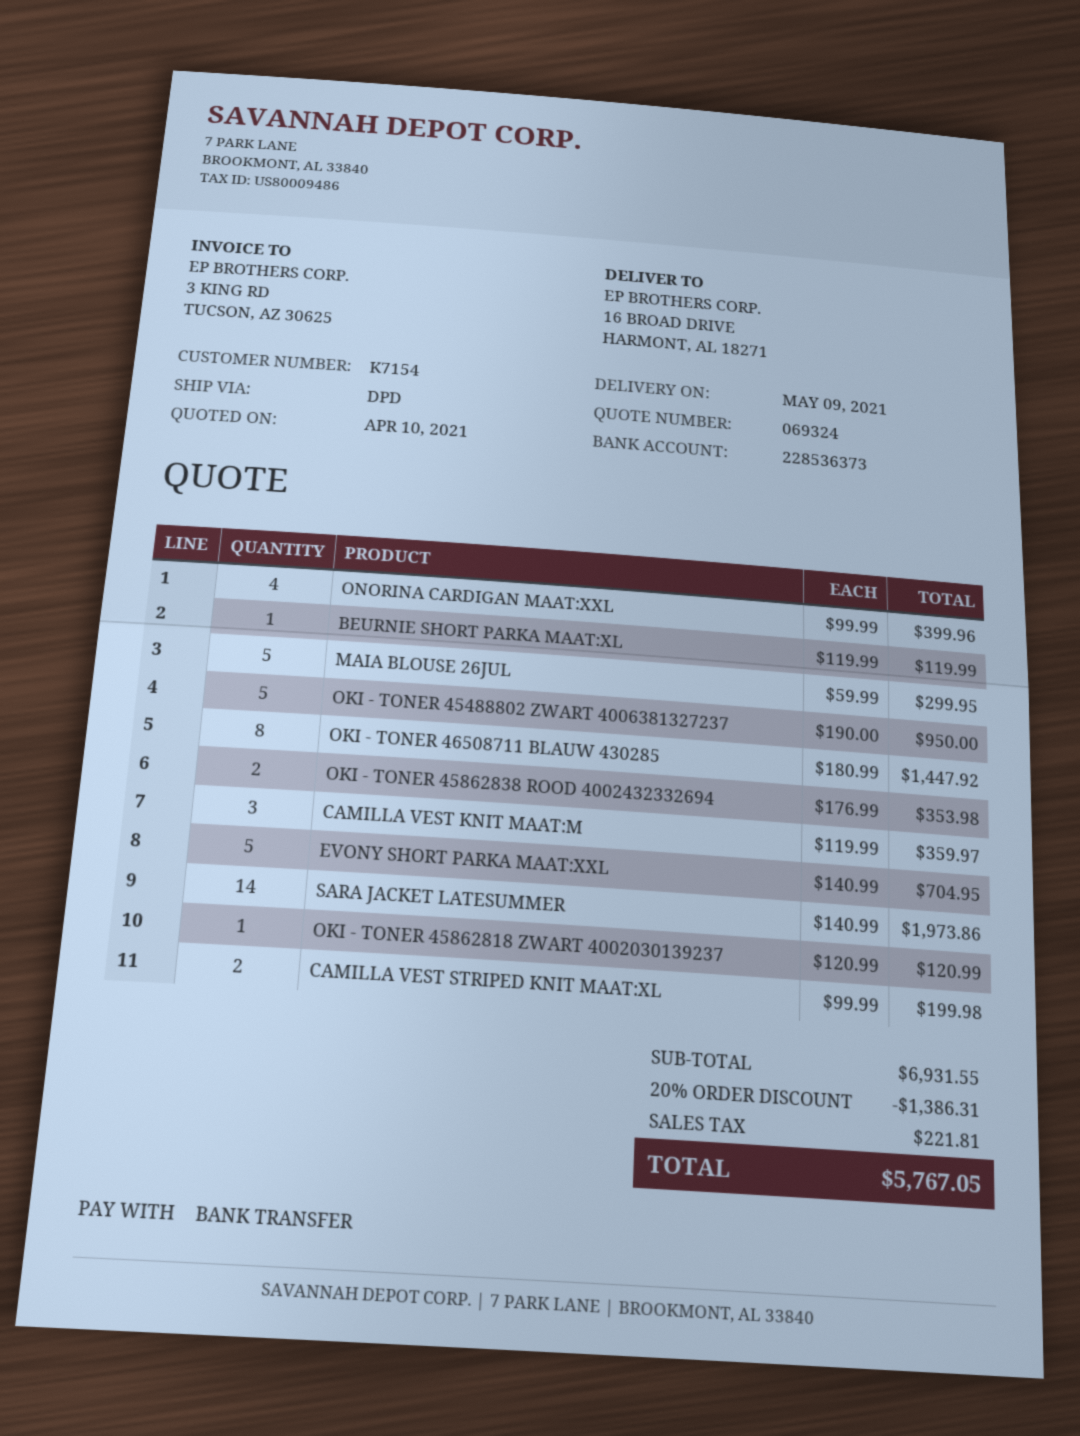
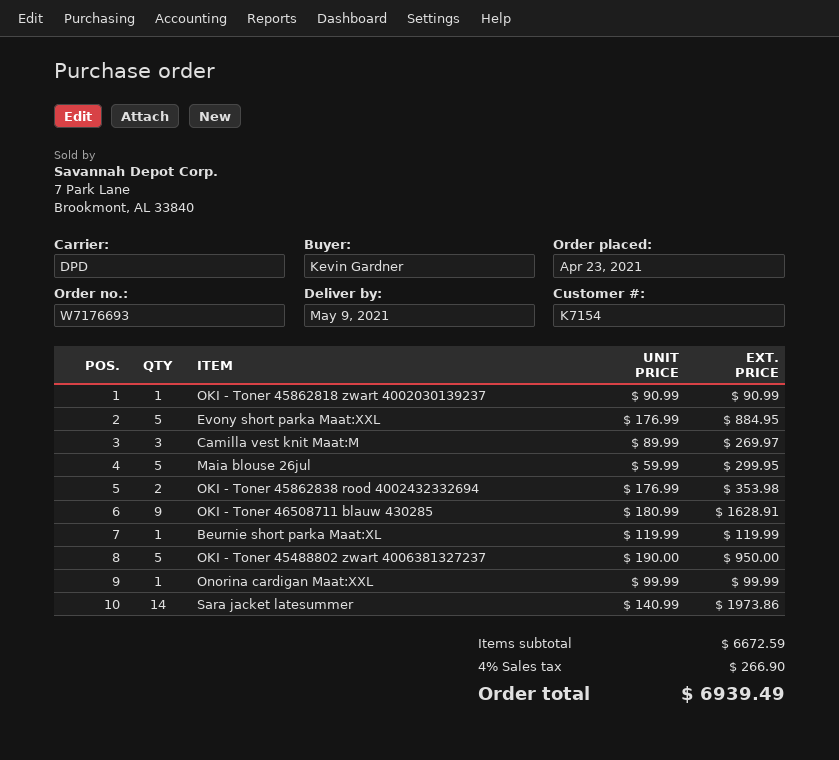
ONORINA CARDIGAN MAAT:XXL: 4 x 99.99 = 399.96 -> 1 x 99.99 = 99.99
OKI - TONER 46508711 BLAUW 430285: 8 x 180.99 = 1447.92 -> 9 x 180.99 = 1628.91
CAMILLA VEST KNIT MAAT:M: 3 x 119.99 = 359.97 -> 3 x 89.99 = 269.97
EVONY SHORT PARKA MAAT:XXL: 5 x 140.99 = 704.95 -> 5 x 176.99 = 884.95
OKI - TONER 45862818 ZWART 4002030139237: 1 x 120.99 = 120.99 -> 1 x 90.99 = 90.99
CAMILLA VEST STRIPED KNIT MAAT:XL: 2 x 99.99 = 199.98 -> none
subtotal: 6931.55 -> 6672.59
discount: 20% = 1386.31 -> none
tax: 221.81 -> 266.90
total: 5767.05 -> 6939.49

